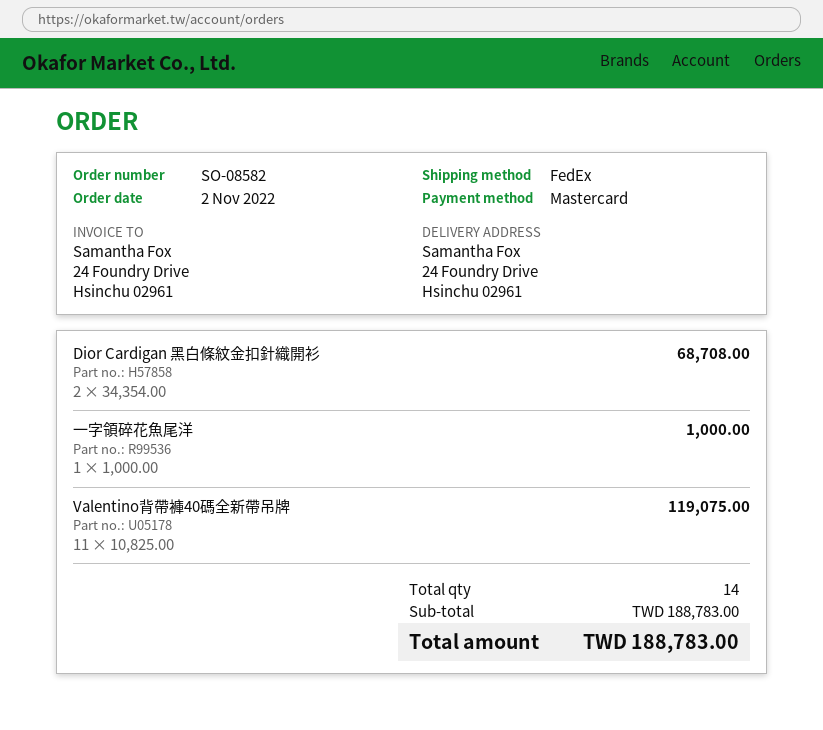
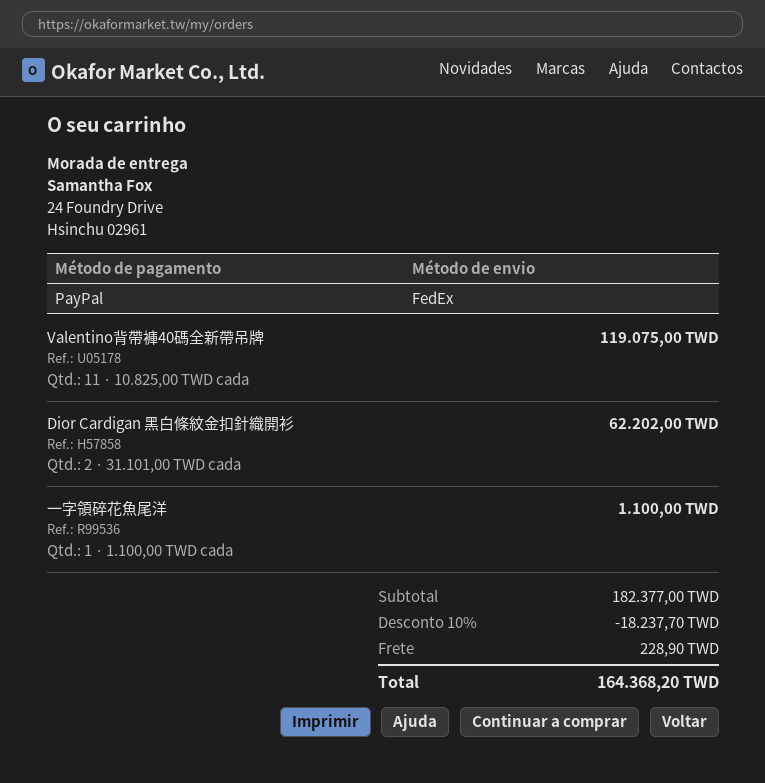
payment method: Mastercard -> PayPal
Dior Cardigan 黑白條紋金扣針織開衫: 2 x 34354.00 = 68708.00 -> 2 x 31101.00 = 62202.00
一字領碎花魚尾洋: 1 x 1000.00 = 1000.00 -> 1 x 1100.00 = 1100.00
subtotal: 188783.00 -> 182377.00
discount: none -> 10% = 18237.70
shipping: none -> 228.90
total: 188783.00 -> 164368.20

